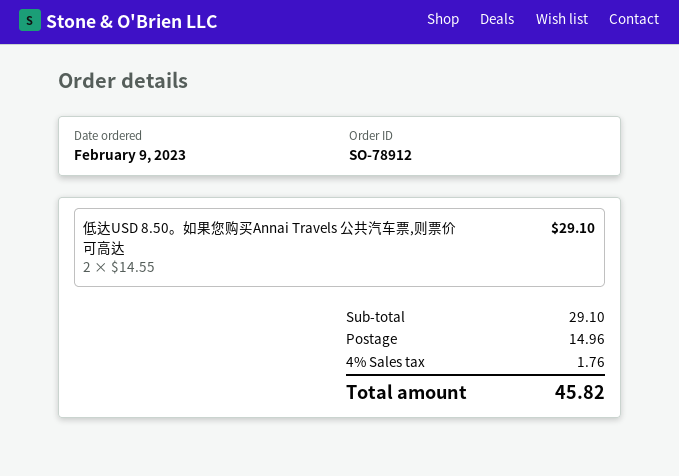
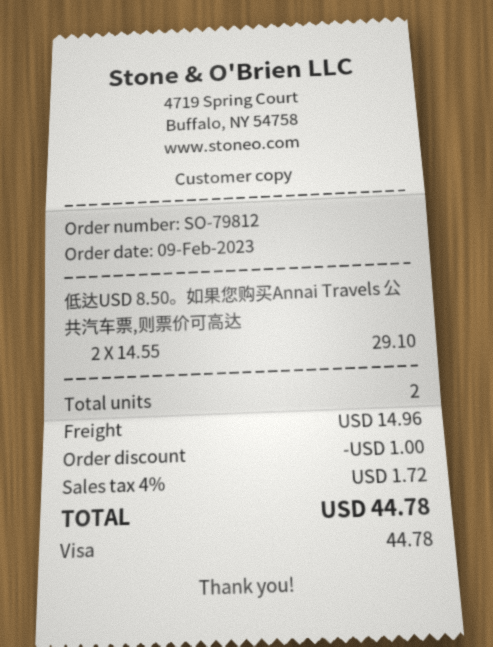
order number: SO-78912 -> SO-79812
discount: none -> 1.00
tax: 4% = 1.76 -> 4% = 1.72
total: 45.82 -> 44.78

